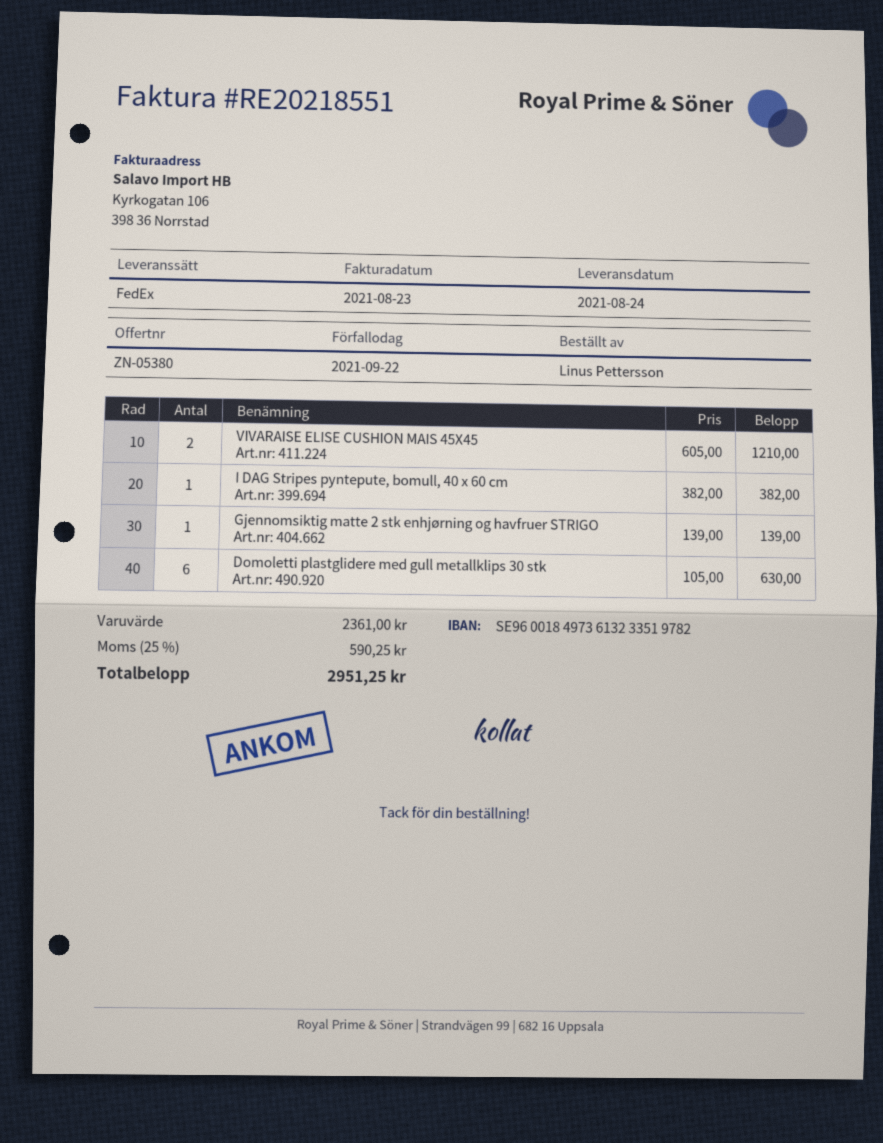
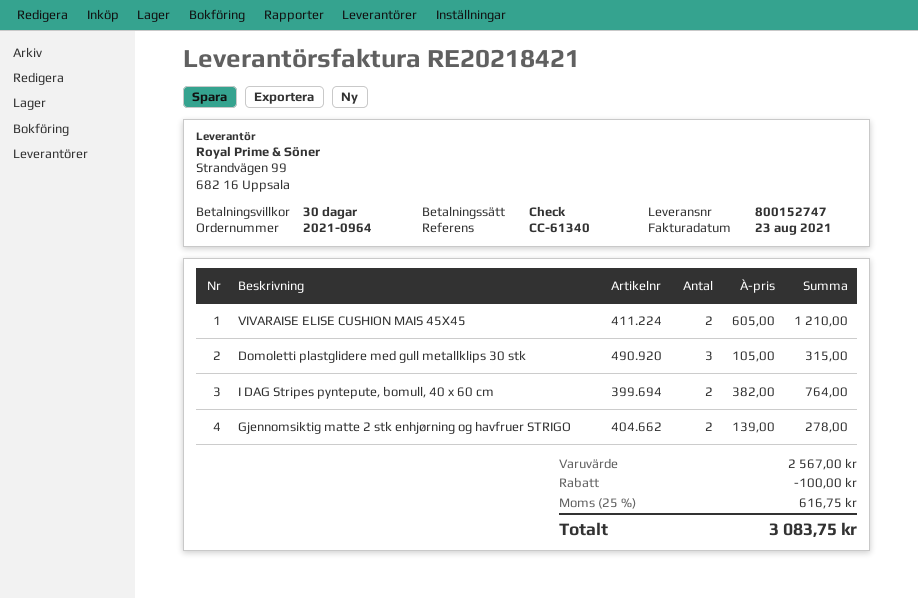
invoice number: RE20218551 -> RE20218421
I DAG Stripes pyntepute, bomull, 40 x 60 cm: 1 x 382.00 = 382.00 -> 2 x 382.00 = 764.00
Gjennomsiktig matte 2 stk enhjørning og havfruer STRIGO: 1 x 139.00 = 139.00 -> 2 x 139.00 = 278.00
Domoletti plastglidere med gull metallklips 30 stk: 6 x 105.00 = 630.00 -> 3 x 105.00 = 315.00
subtotal: 2361.00 -> 2567.00
discount: none -> 100.00
tax: 25% = 590.25 -> 25% = 616.75
total: 2951.25 -> 3083.75

